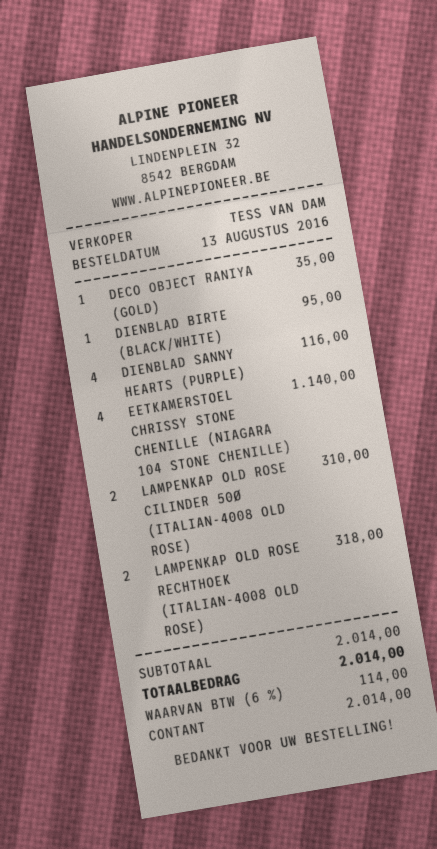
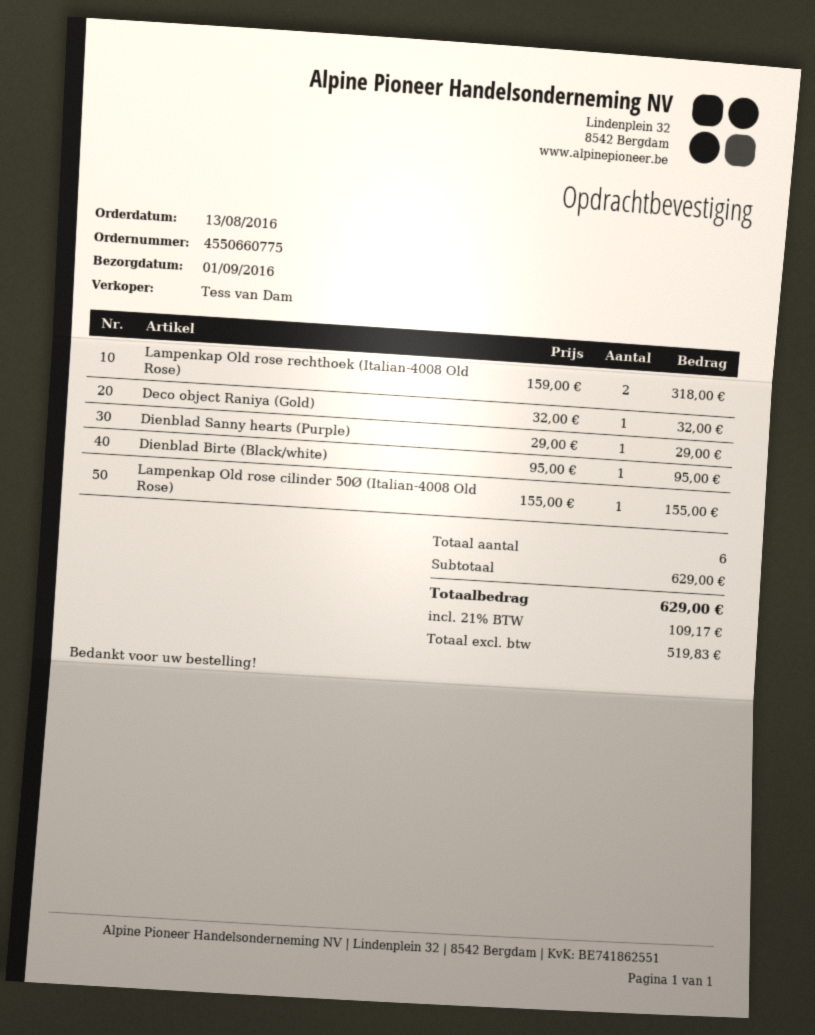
DECO OBJECT RANIYA (GOLD): 1 for 35.00 -> 1 for 32.00
DIENBLAD SANNY HEARTS (PURPLE): 4 for 116.00 -> 1 for 29.00
EETKAMERSTOEL CHRISSY STONE CHENILLE (NIAGARA 104 STONE CHENILLE): 4 for 1140.00 -> none
LAMPENKAP OLD ROSE CILINDER 50Ø (ITALIAN-4008 OLD ROSE): 2 for 310.00 -> 1 for 155.00
subtotal: 2014.00 -> 629.00
tax: 6% = 114.00 -> 21% = 109.17
total: 2014.00 -> 629.00

